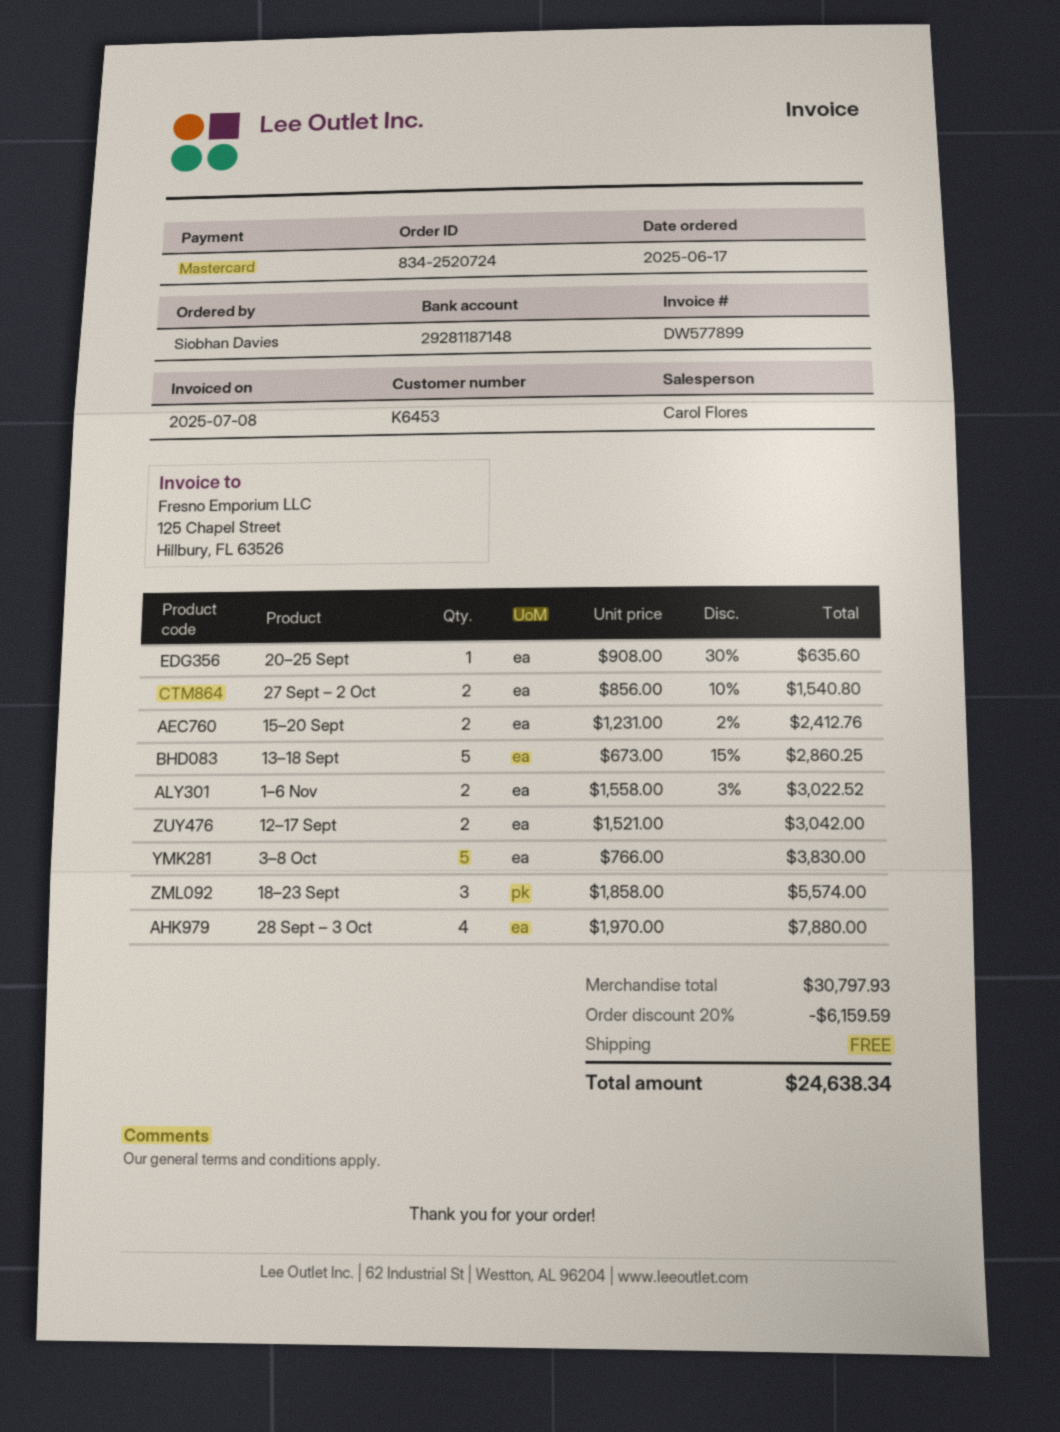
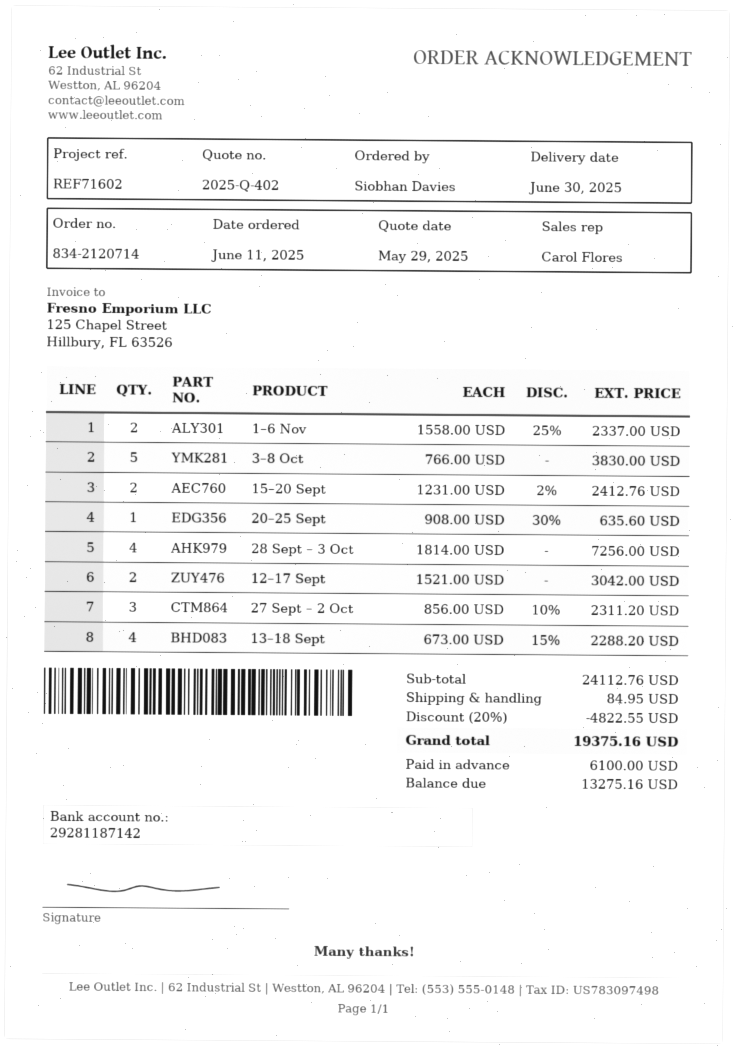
order number: 834-2520724 -> 834-2120714
order date: 2025-06-17 -> 2025-06-11
bank account: 29281187148 -> 29281187142
27 Sept – 2 Oct: 2 x 856.00 - 10% = 1540.80 -> 3 x 856.00 - 10% = 2311.20
13–18 Sept: 5 x 673.00 - 15% = 2860.25 -> 4 x 673.00 - 15% = 2288.20
1–6 Nov: 2 x 1558.00 - 3% = 3022.52 -> 2 x 1558.00 - 25% = 2337.00
18–23 Sept: 3 x 1858.00 = 5574.00 -> none
28 Sept – 3 Oct: 4 x 1970.00 = 7880.00 -> 4 x 1814.00 = 7256.00
subtotal: 30797.93 -> 24112.76
discount: 20% = 6159.59 -> 20% = 4822.55
shipping: 0.00 -> 84.95
total: 24638.34 -> 19375.16

